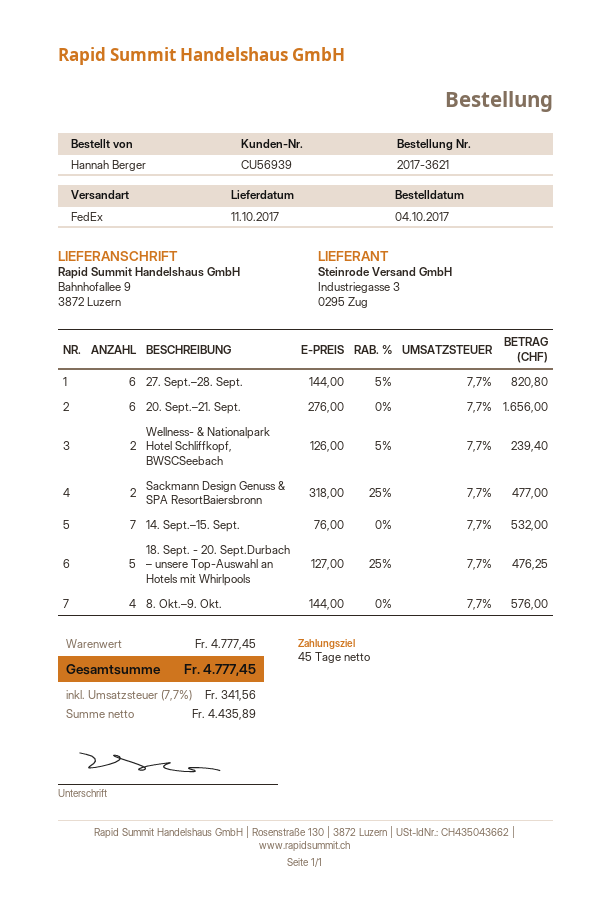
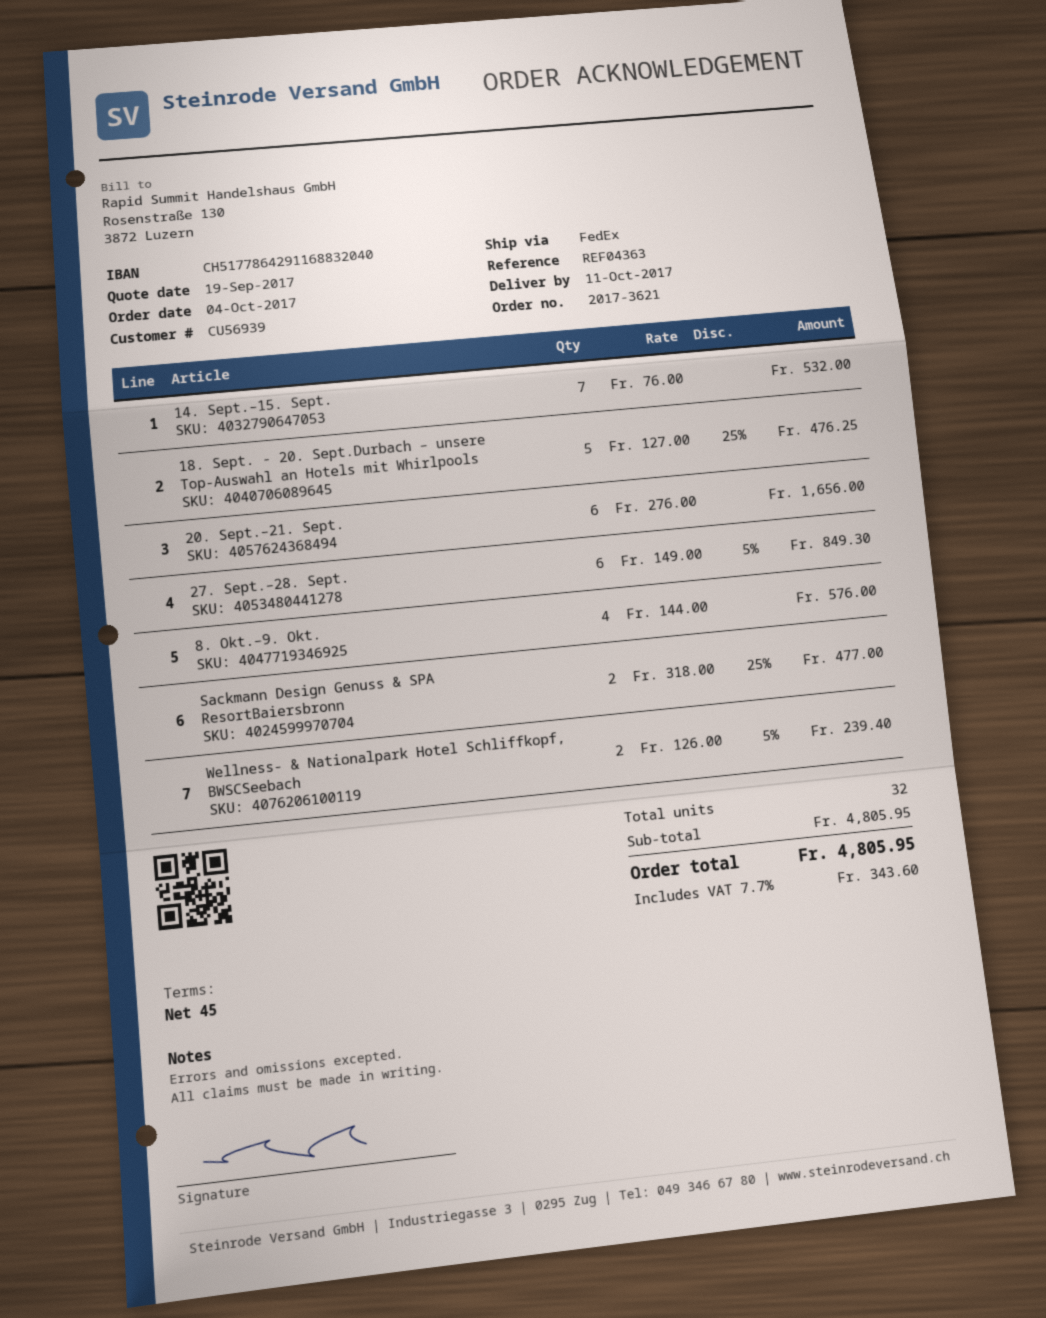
27. Sept.–28. Sept.: 6 x 144.00 - 5% = 820.80 -> 6 x 149.00 - 5% = 849.30
subtotal: 4777.45 -> 4805.95
tax: 7.7% = 341.56 -> 7.7% = 343.60
total: 4777.45 -> 4805.95

